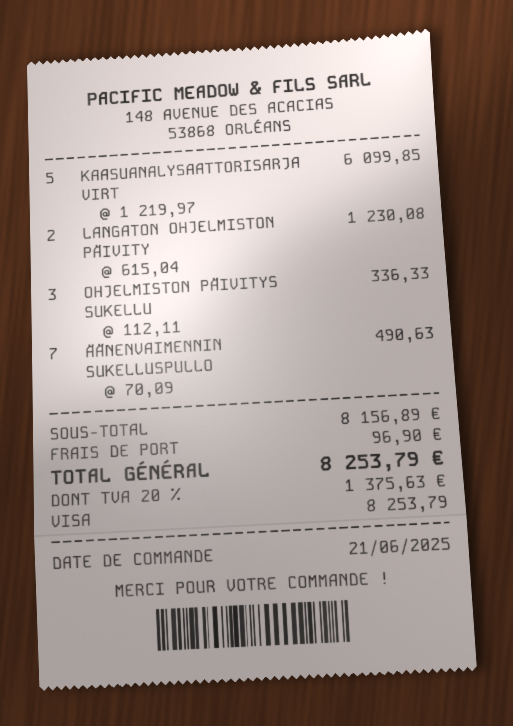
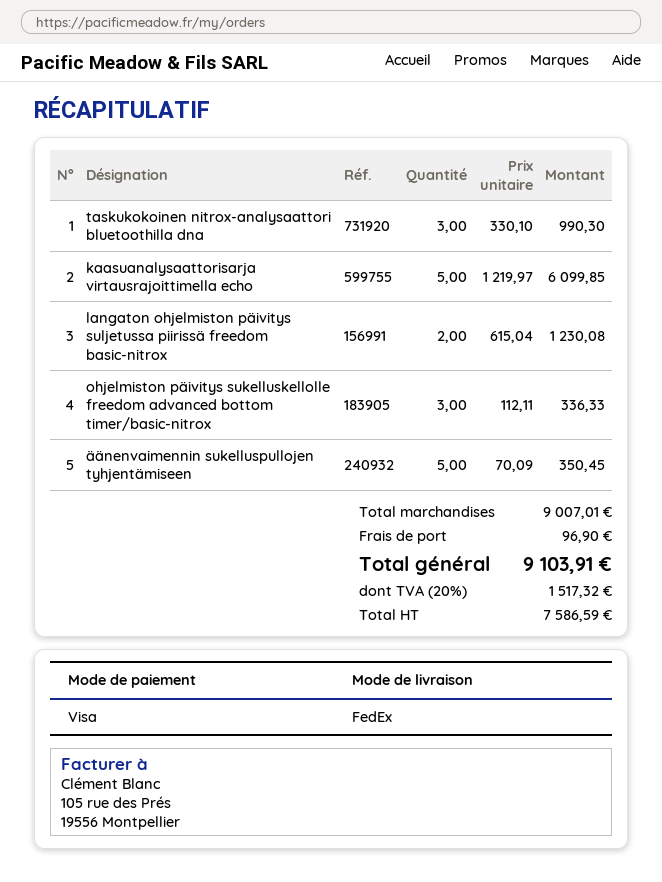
ÄÄNENVAIMENNIN SUKELLUSPULLO: 7 x 70.09 = 490.63 -> 5 x 70.09 = 350.45
taskukokoinen nitrox-analysaattori bluetoothilla dna: none -> 3 x 330.10 = 990.30
subtotal: 8156.89 -> 9007.01
tax: 20% = 1375.63 -> 20% = 1517.32
total: 8253.79 -> 9103.91

